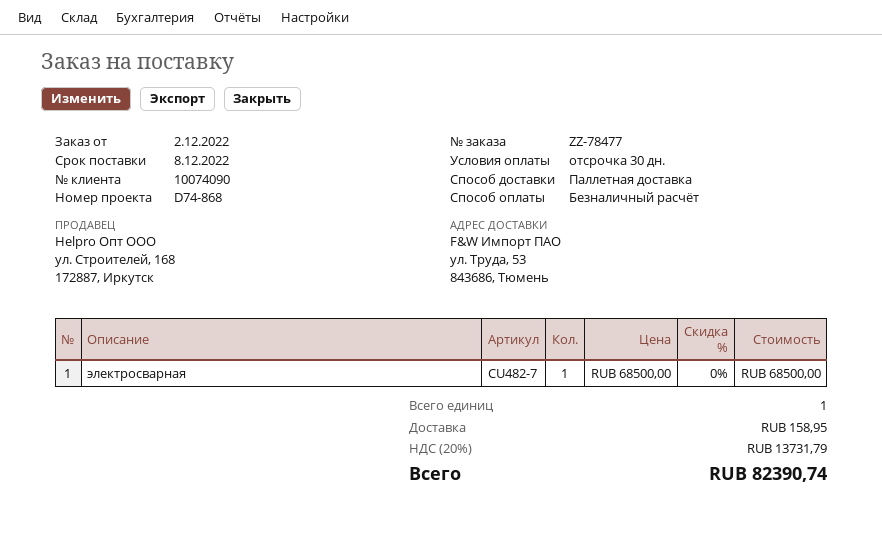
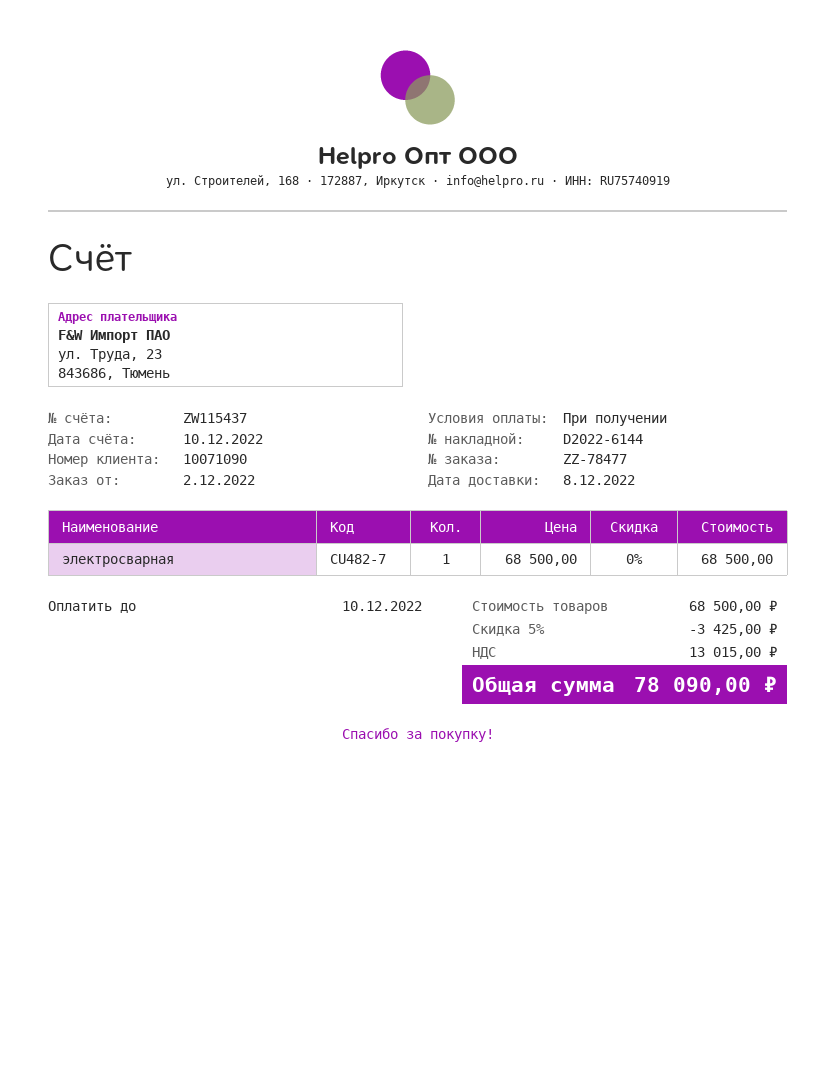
payment terms: 30 days -> on receipt
customer number: 10074090 -> 10071090
discount: none -> 5% = 3425.00
shipping: 158.95 -> none
tax: 13731.79 -> 13015.00
total: 82390.74 -> 78090.00

